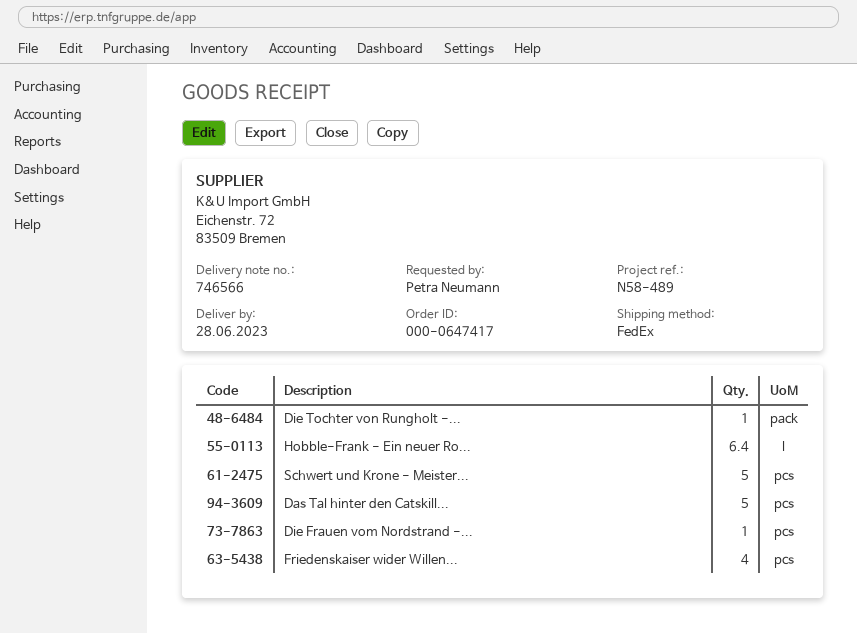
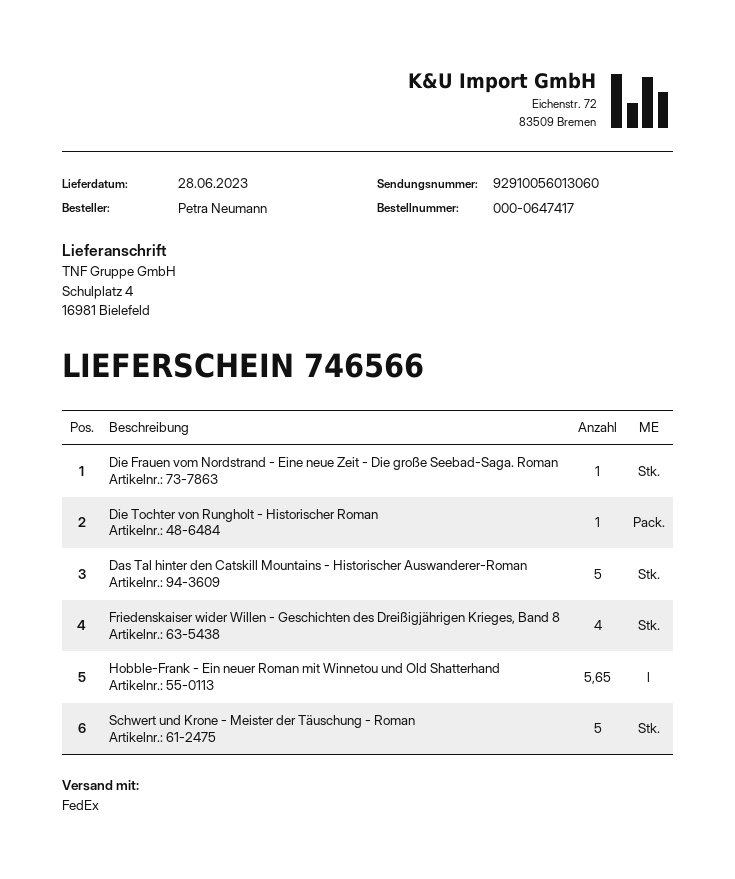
Hobble-Frank - Ein neuer Ro...: 6.4 -> 5.65

